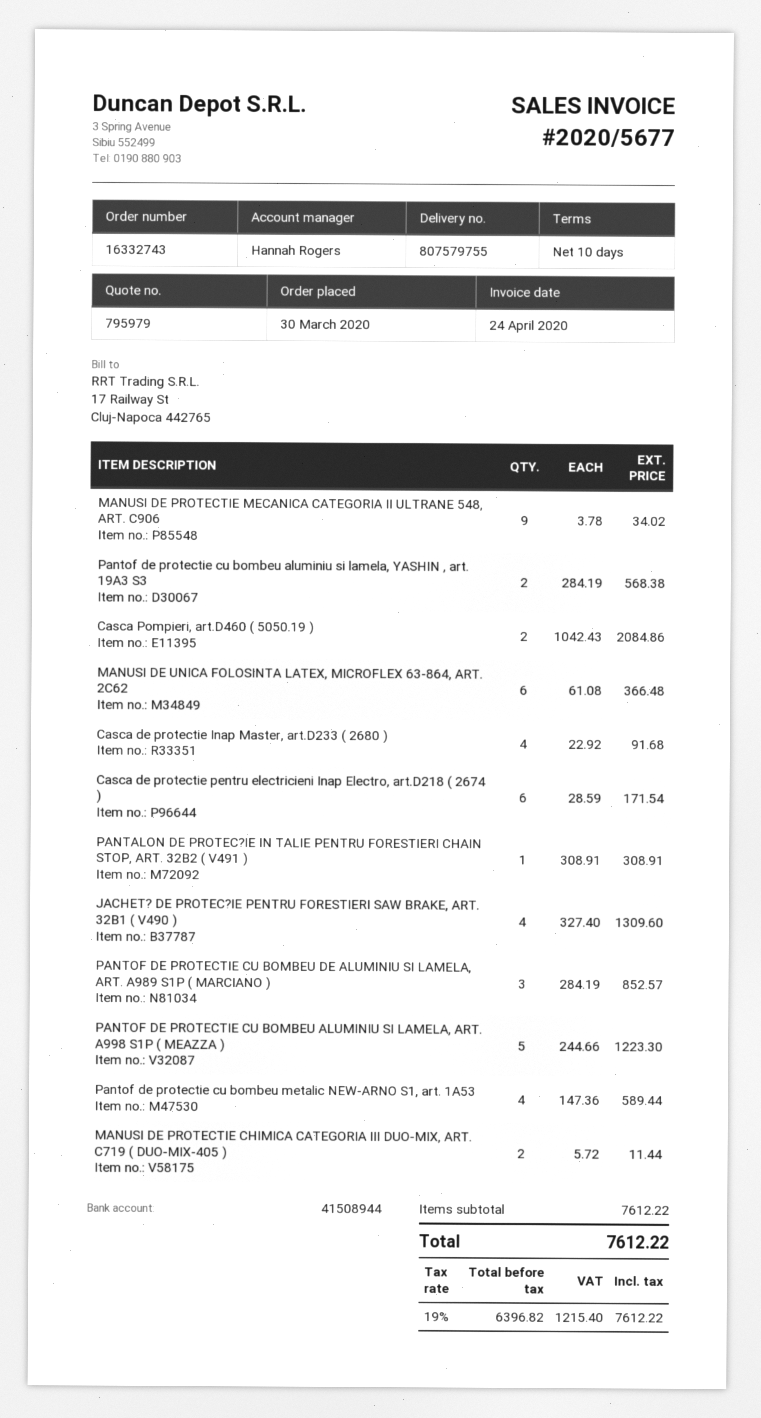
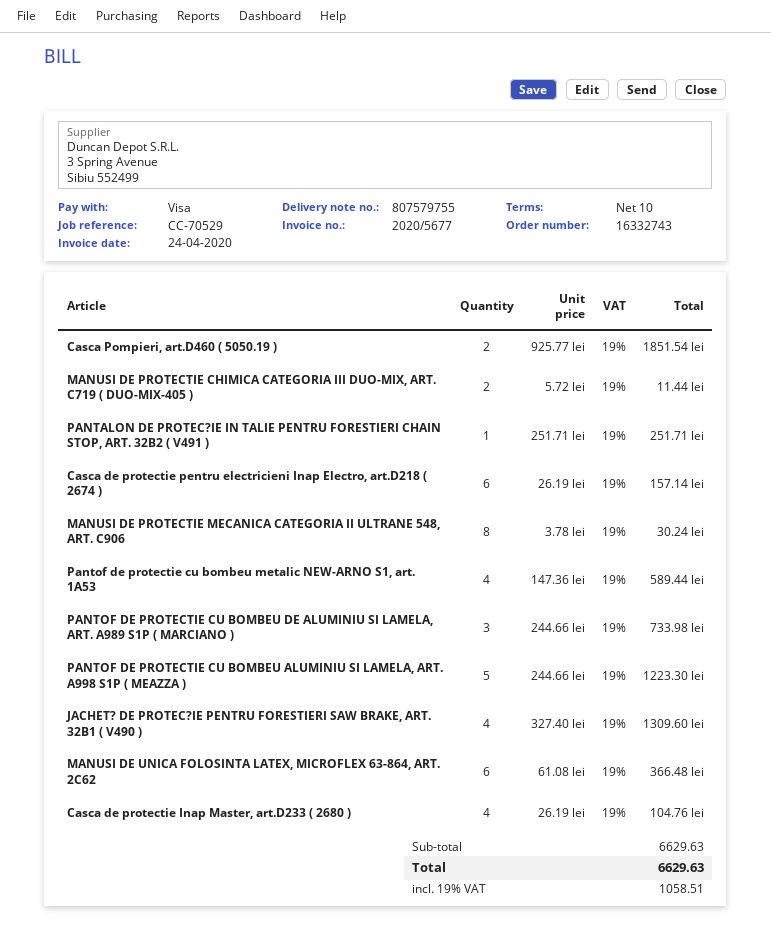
MANUSI DE PROTECTIE MECANICA CATEGORIA II ULTRANE 548, ART. C906: 9 x 3.78 = 34.02 -> 8 x 3.78 = 30.24
Pantof de protectie cu bombeu aluminiu si lamela, YASHIN , art. 19A3 S3: 2 x 284.19 = 568.38 -> none
Casca Pompieri, art.D460 ( 5050.19 ): 2 x 1042.43 = 2084.86 -> 2 x 925.77 = 1851.54
Casca de protectie Inap Master, art.D233 ( 2680 ): 4 x 22.92 = 91.68 -> 4 x 26.19 = 104.76
Casca de protectie pentru electricieni Inap Electro, art.D218 ( 2674 ): 6 x 28.59 = 171.54 -> 6 x 26.19 = 157.14
PANTALON DE PROTEC?IE IN TALIE PENTRU FORESTIERI CHAIN STOP, ART. 32B2 ( V491 ): 1 x 308.91 = 308.91 -> 1 x 251.71 = 251.71
PANTOF DE PROTECTIE CU BOMBEU DE ALUMINIU SI LAMELA, ART. A989 S1P ( MARCIANO ): 3 x 284.19 = 852.57 -> 3 x 244.66 = 733.98
subtotal: 7612.22 -> 6629.63
tax: 19% = 1215.40 -> 19% = 1058.51
total: 7612.22 -> 6629.63

